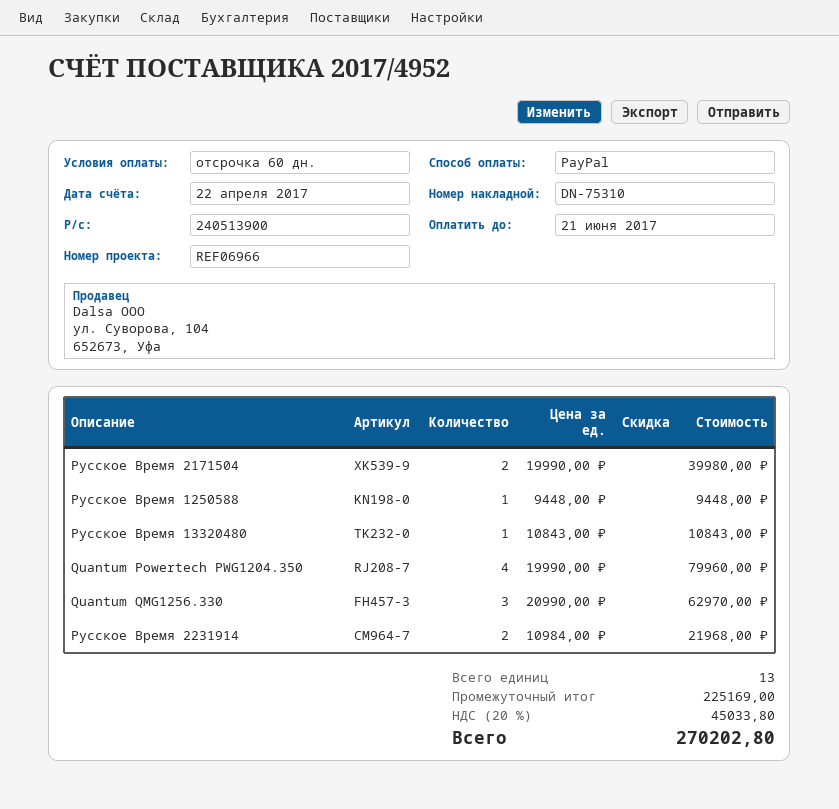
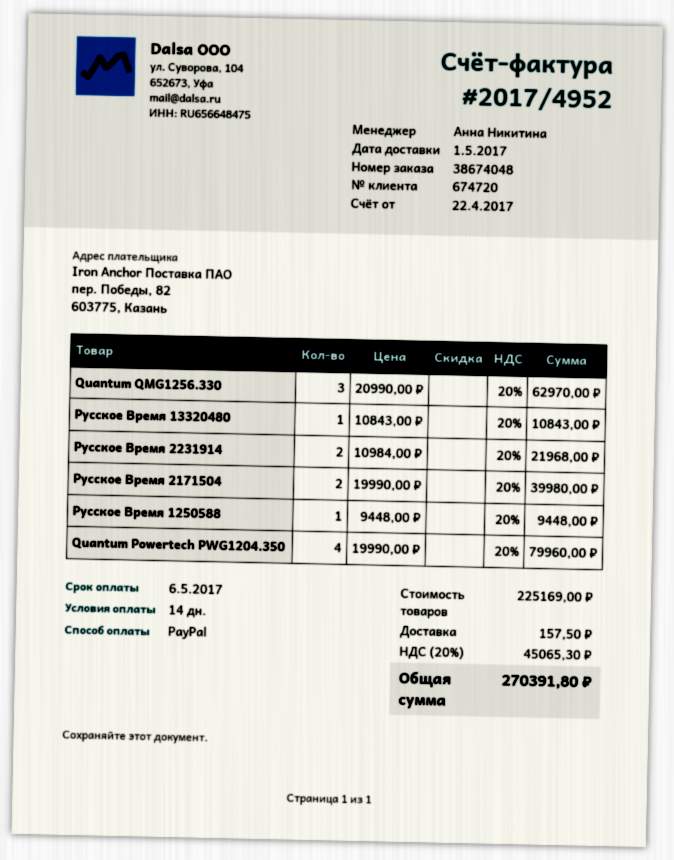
payment terms: 60 days -> 14 days
due date: 2017-06-21 -> 2017-05-06
shipping: none -> 157.50
tax: 20% = 45033.80 -> 20% = 45065.30
total: 270202.80 -> 270391.80

